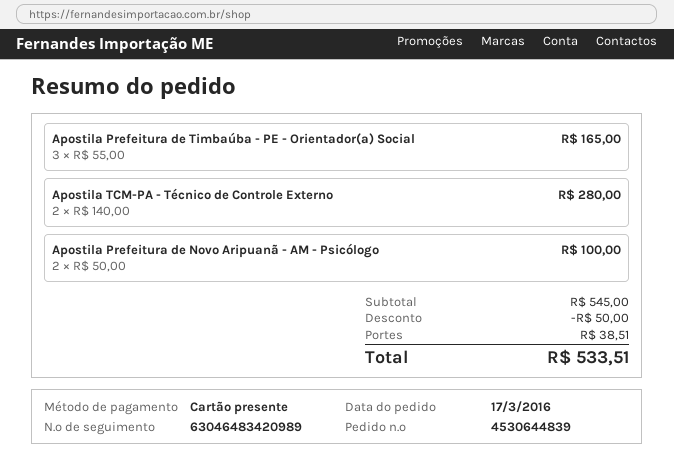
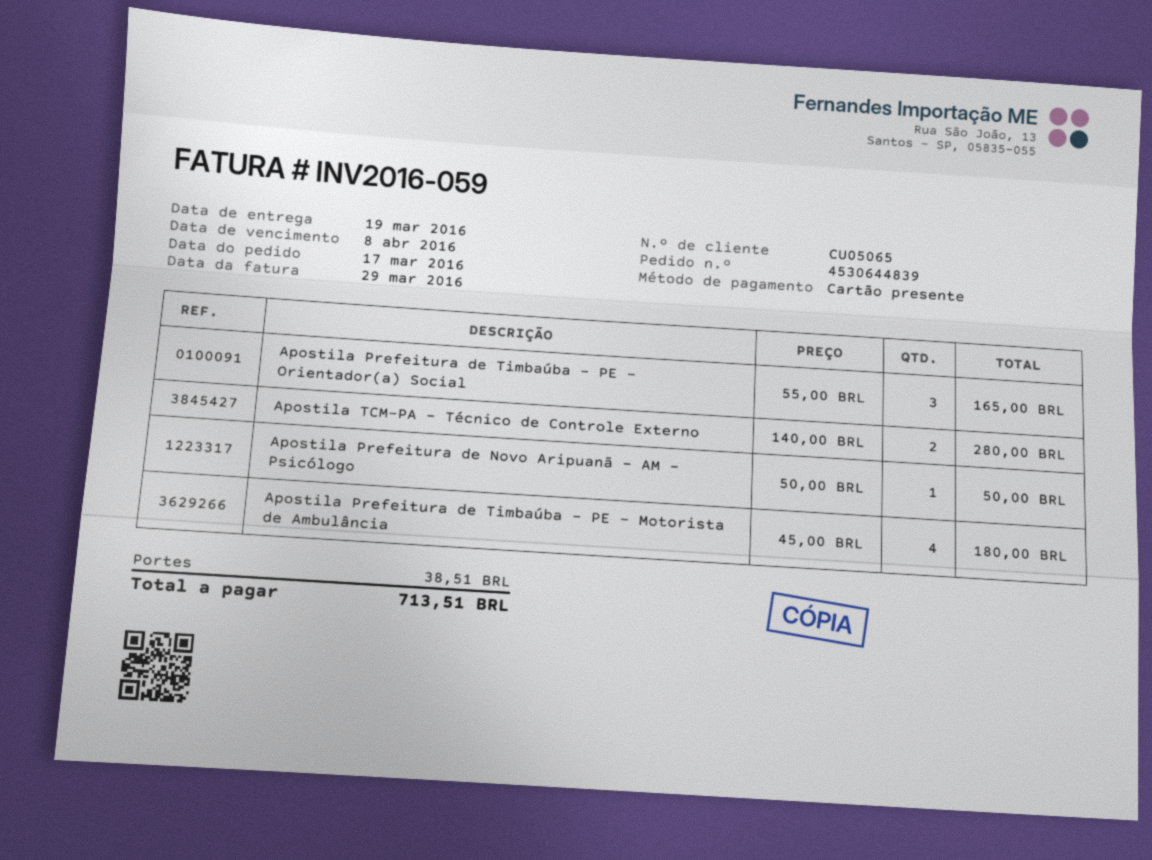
Apostila Prefeitura de Novo Aripuanã - AM - Psicólogo: 2 x 50.00 = 100.00 -> 1 x 50.00 = 50.00
Apostila Prefeitura de Timbaúba - PE - Motorista de Ambulância: none -> 4 x 45.00 = 180.00
discount: 50.00 -> none
total: 533.51 -> 713.51

